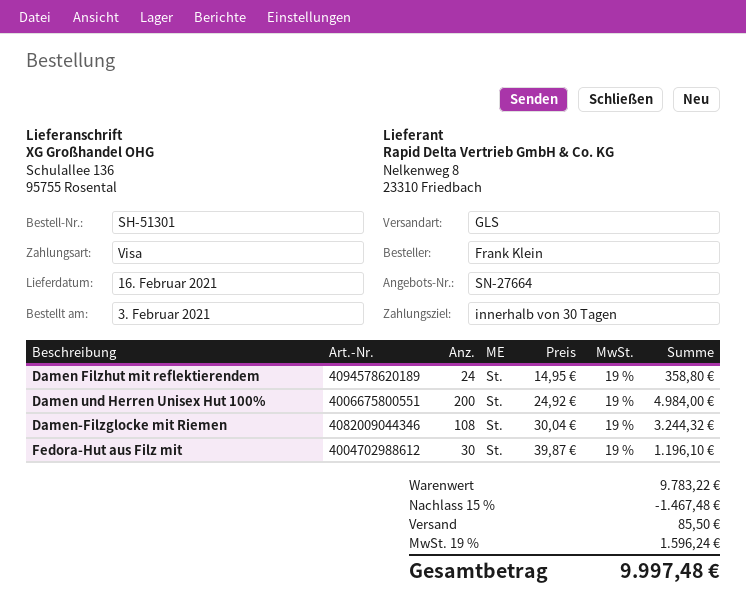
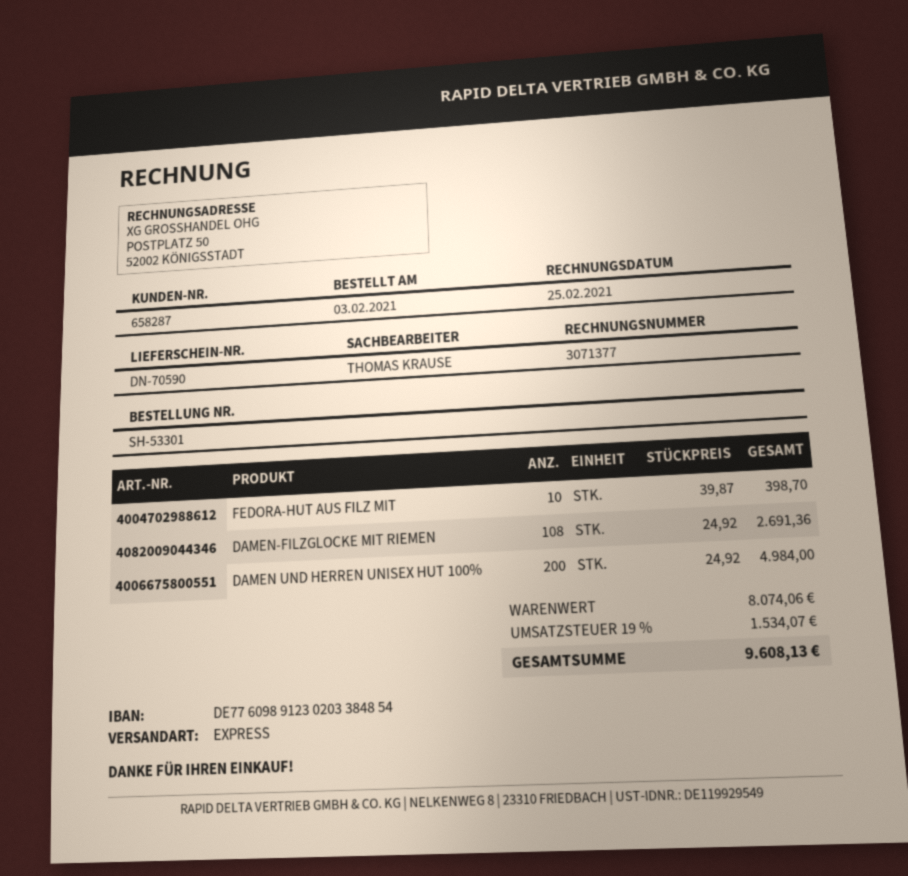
order number: SH-51301 -> SH-53301
shipping method: GLS -> express
Damen Filzhut mit reflektierendem: 24 x 14.95 = 358.80 -> none
Damen-Filzglocke mit Riemen: 108 x 30.04 = 3244.32 -> 108 x 24.92 = 2691.36
Fedora-Hut aus Filz mit: 30 x 39.87 = 1196.10 -> 10 x 39.87 = 398.70
subtotal: 9783.22 -> 8074.06
discount: 15% = 1467.48 -> none
shipping: 85.50 -> none
tax: 19% = 1596.24 -> 19% = 1534.07
total: 9997.48 -> 9608.13

